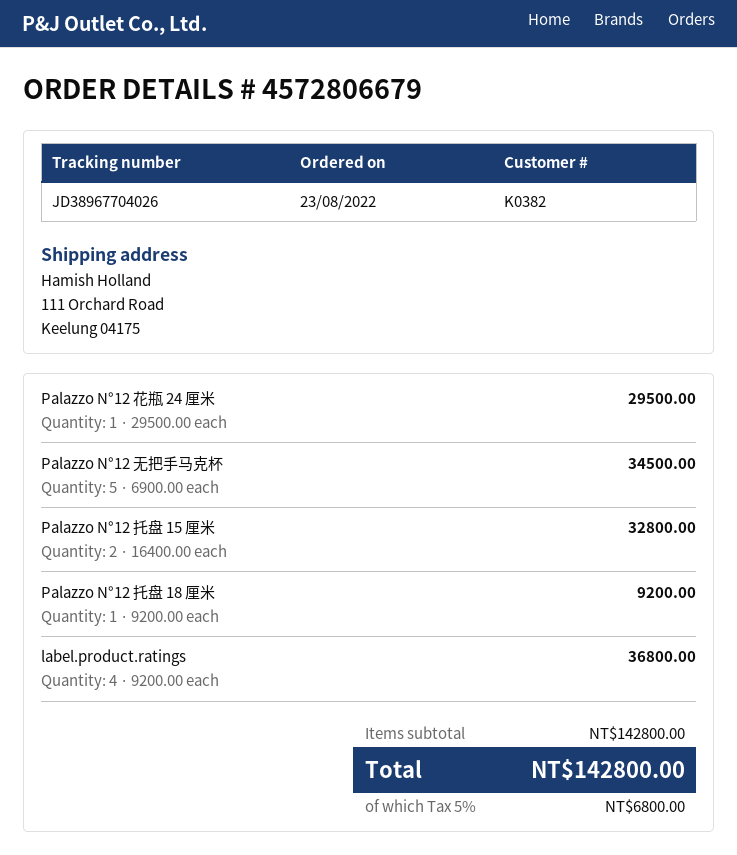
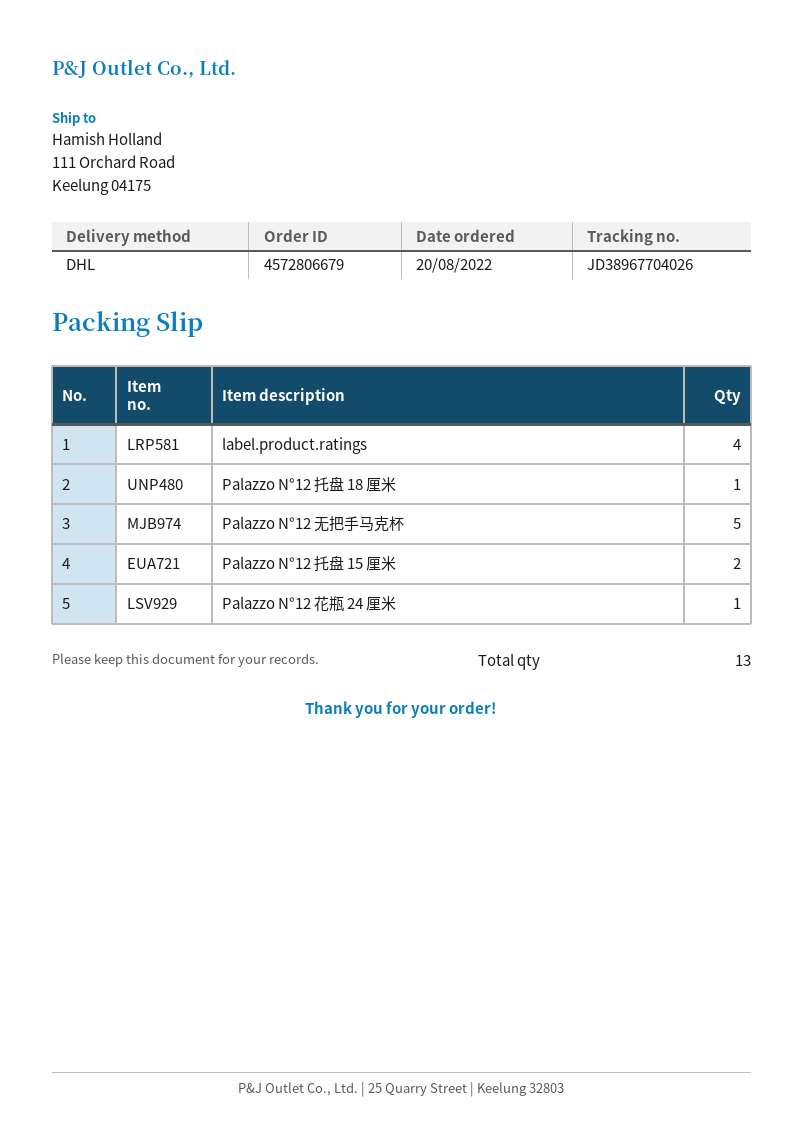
order date: 2022-08-23 -> 2022-08-20

